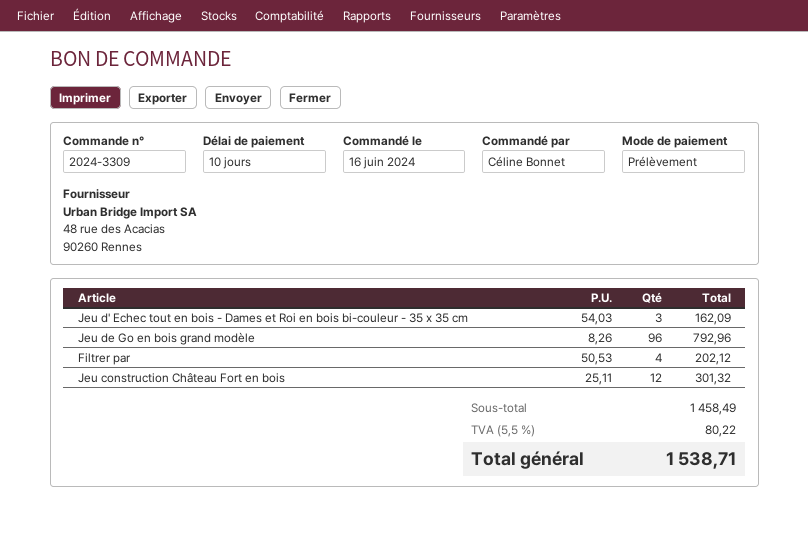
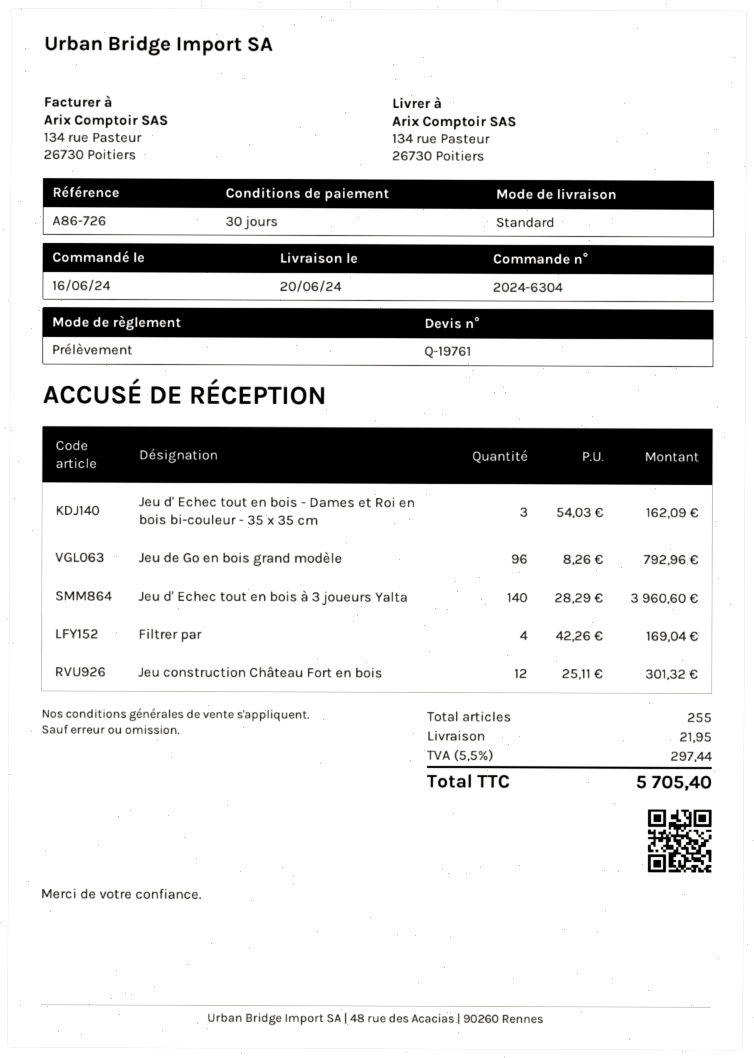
order number: 2024-3309 -> 2024-6304
payment terms: 10 days -> 30 days
Filtrer par: 4 x 50.53 = 202.12 -> 4 x 42.26 = 169.04
Jeu d' Echec tout en bois à 3 joueurs Yalta: none -> 140 x 28.29 = 3960.60
shipping: none -> 21.95
tax: 5.5% = 80.22 -> 5.5% = 297.44
total: 1538.71 -> 5705.40

